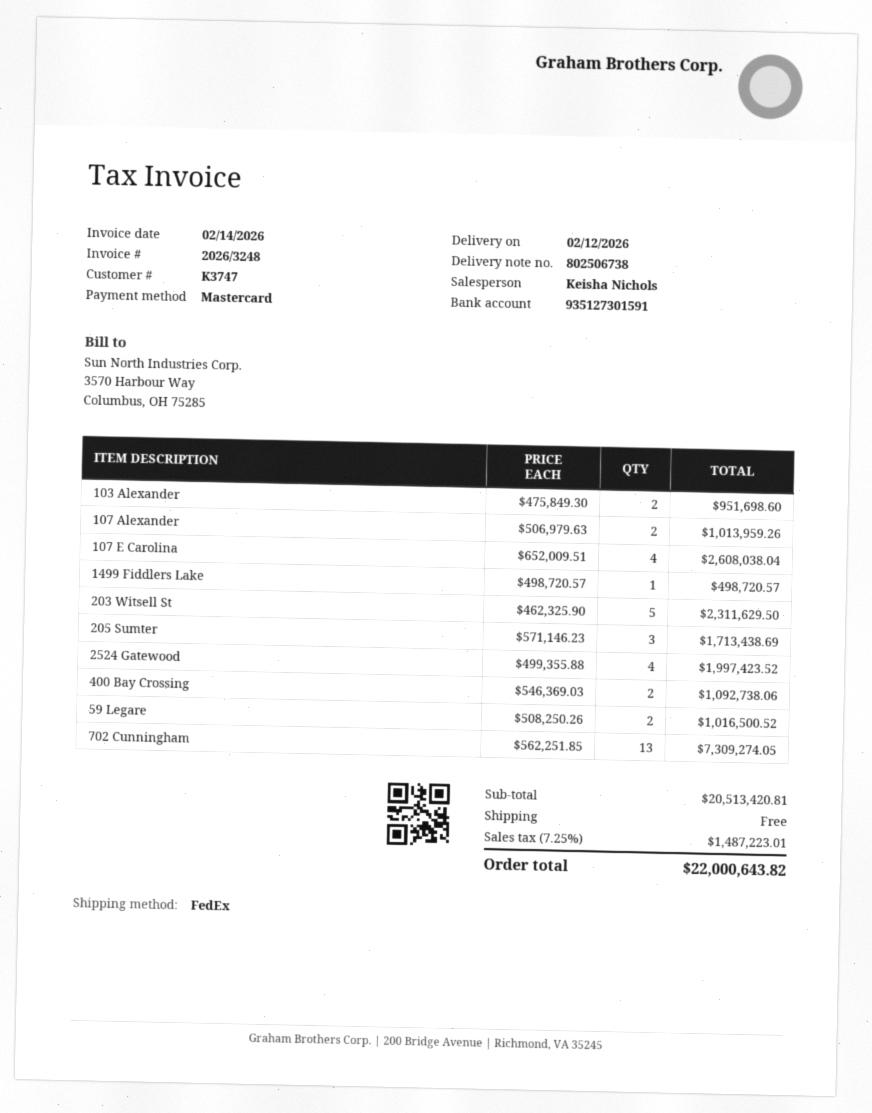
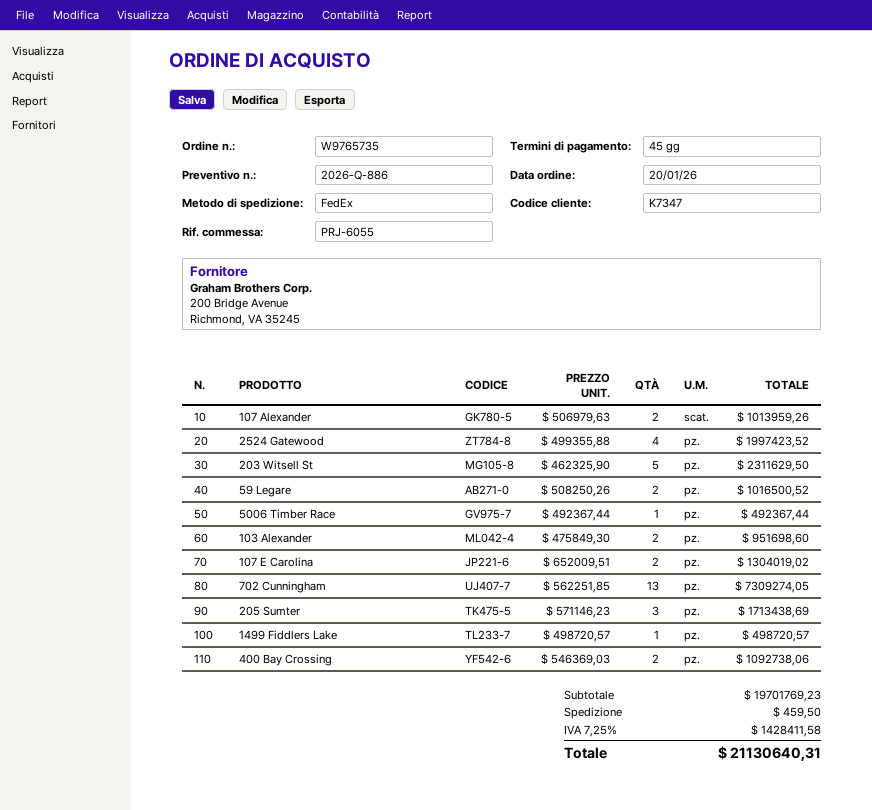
customer number: K3747 -> K7347
107 E Carolina: 4 x 652009.51 = 2608038.04 -> 2 x 652009.51 = 1304019.02
5006 Timber Race: none -> 1 x 492367.44 = 492367.44
subtotal: 20513420.81 -> 19701769.23
shipping: 0.00 -> 459.50
tax: 7.25% = 1487223.01 -> 7.25% = 1428411.58
total: 22000643.82 -> 21130640.31

